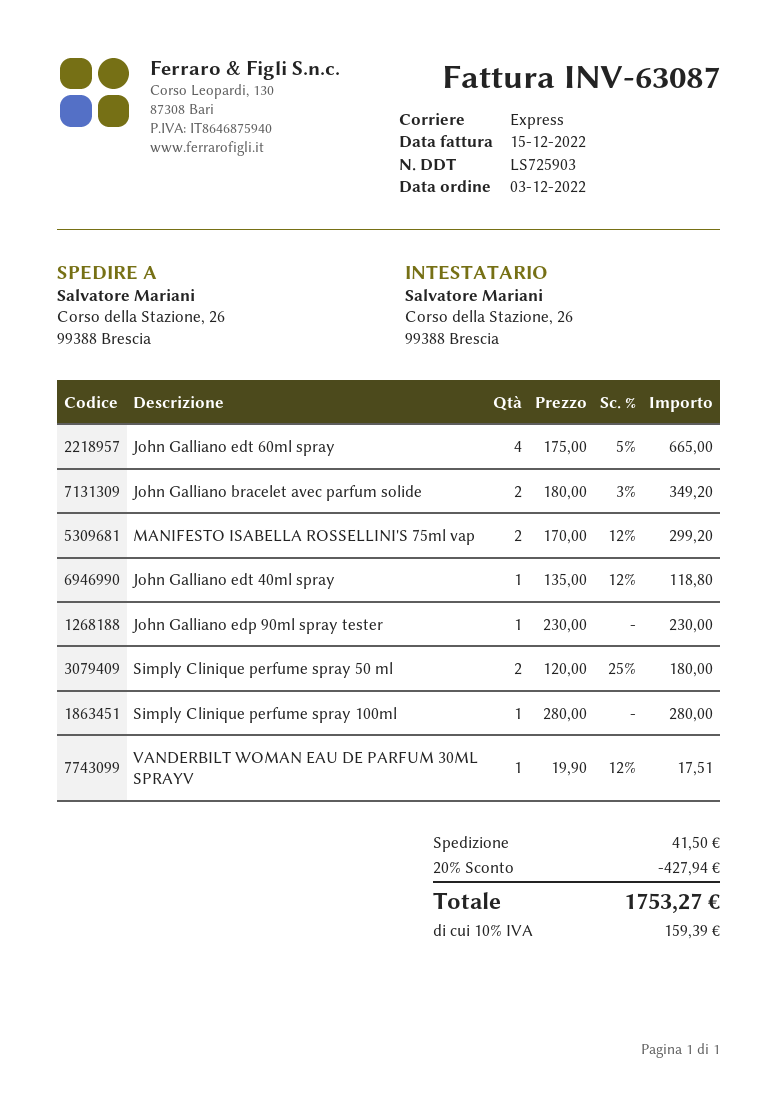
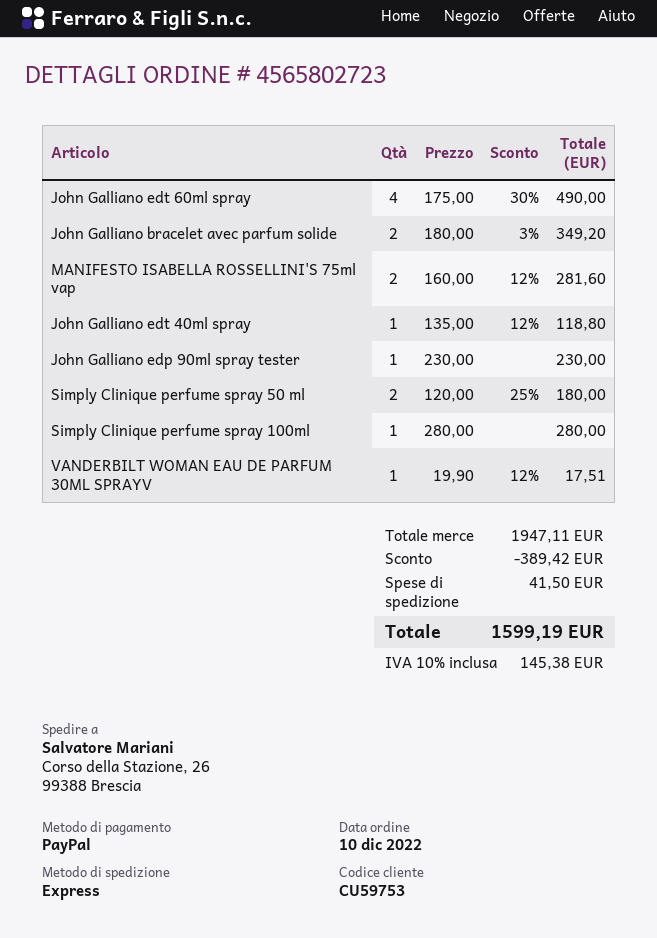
order date: 2022-12-03 -> 2022-12-10
John Galliano edt 60ml spray: 4 x 175.00 - 5% = 665.00 -> 4 x 175.00 - 30% = 490.00
MANIFESTO ISABELLA ROSSELLINI'S 75ml vap: 2 x 170.00 - 12% = 299.20 -> 2 x 160.00 - 12% = 281.60
discount: 427.94 -> 389.42
tax: 10% = 159.39 -> 10% = 145.38
total: 1753.27 -> 1599.19

